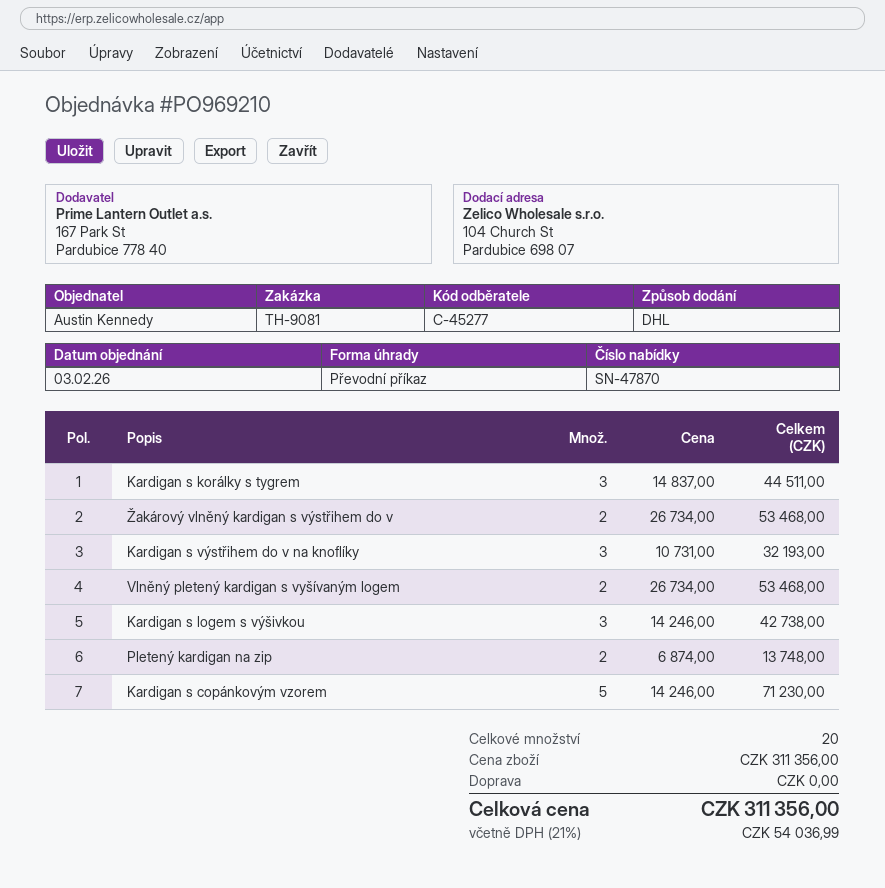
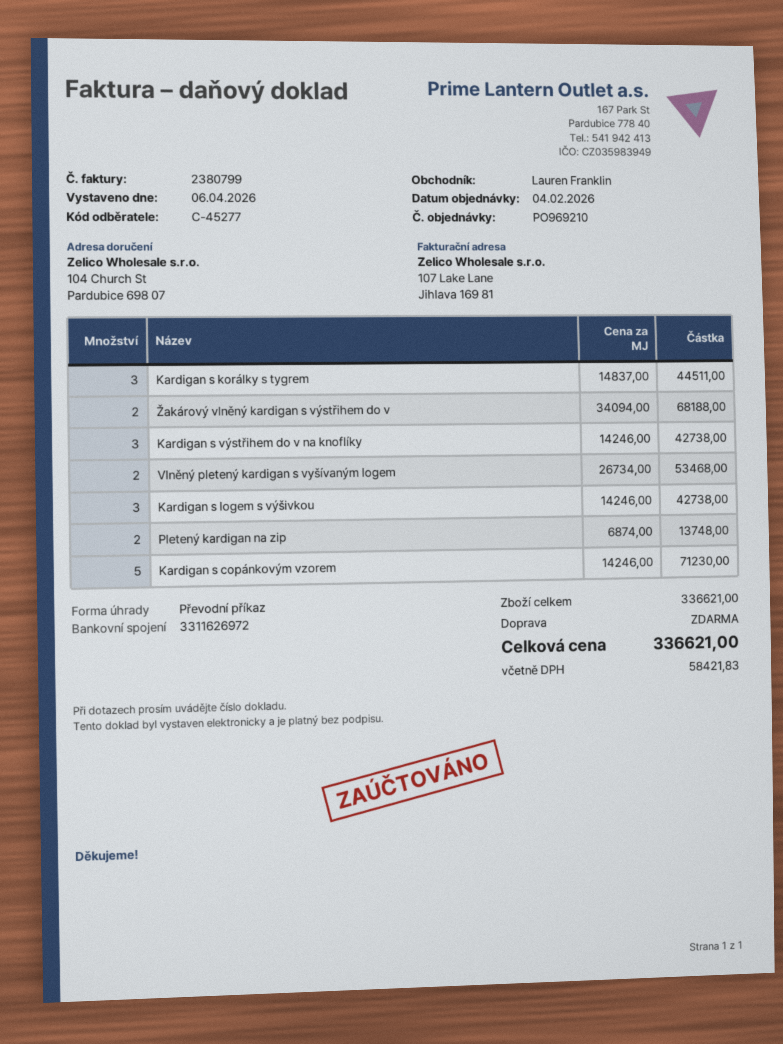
order date: 2026-02-03 -> 2026-02-04
Žakárový vlněný kardigan s výstřihem do v: 2 x 26734.00 = 53468.00 -> 2 x 34094.00 = 68188.00
Kardigan s výstřihem do v na knoflíky: 3 x 10731.00 = 32193.00 -> 3 x 14246.00 = 42738.00
subtotal: 311356.00 -> 336621.00
tax: 54036.99 -> 58421.83
total: 311356.00 -> 336621.00

